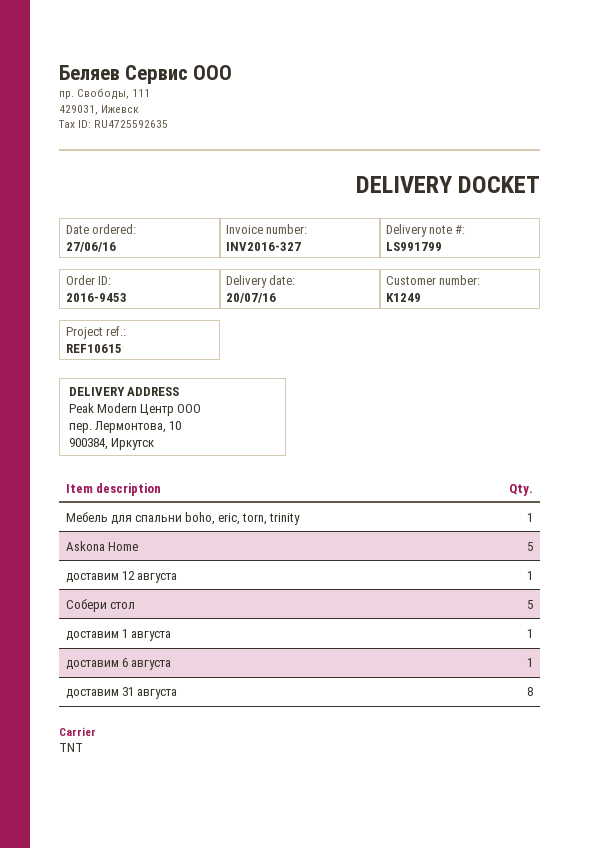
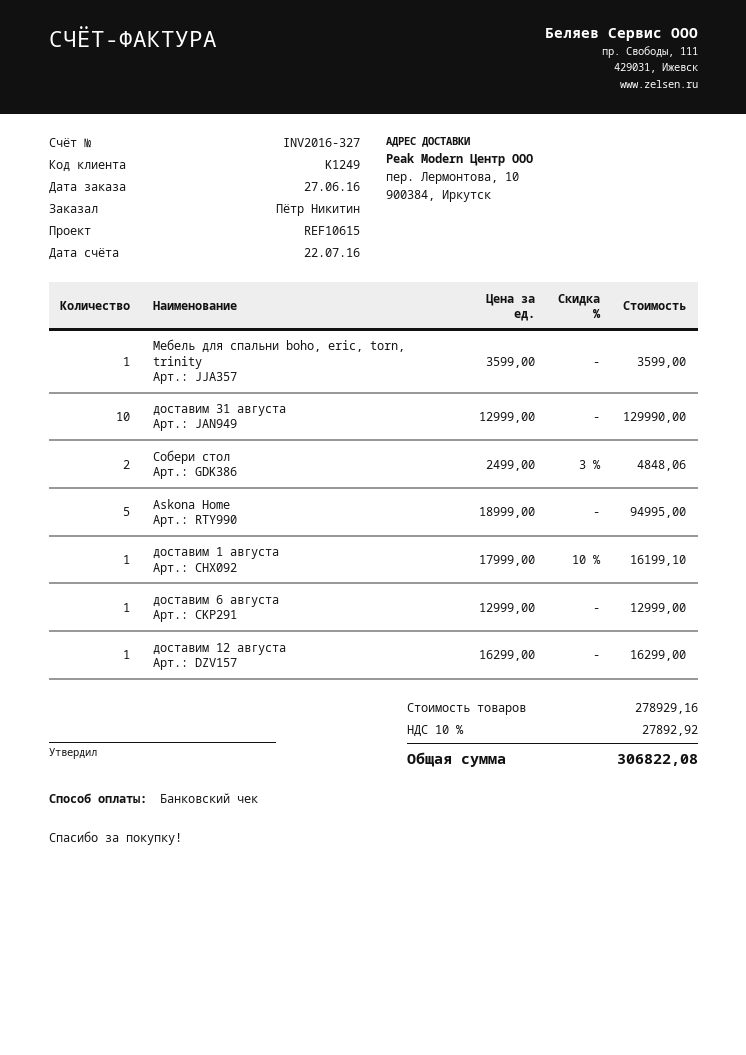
Собери стол: 5 -> 2
доставим 31 августа: 8 -> 10

